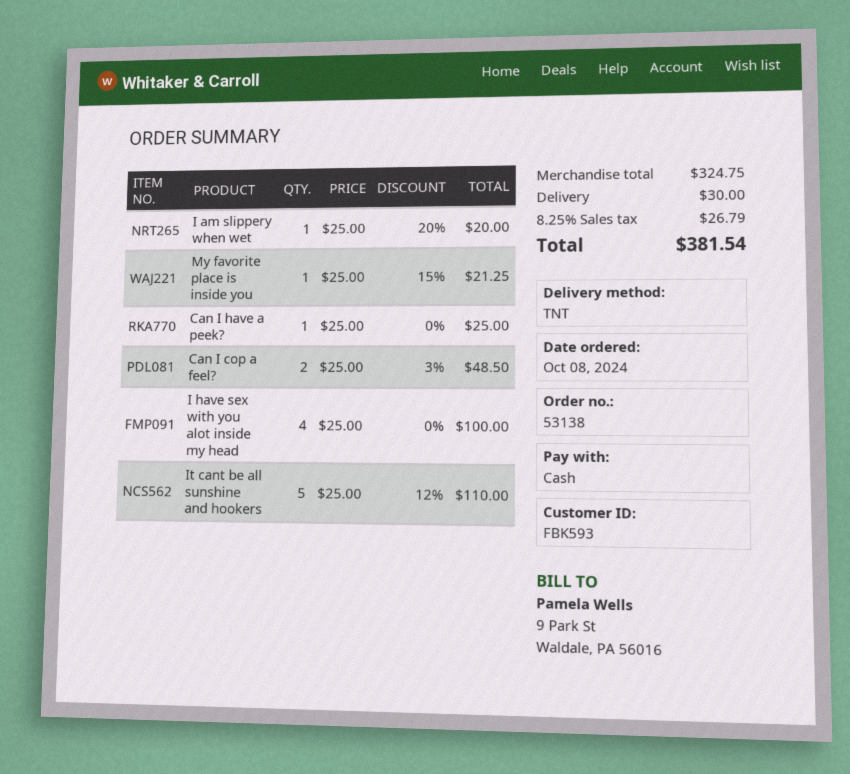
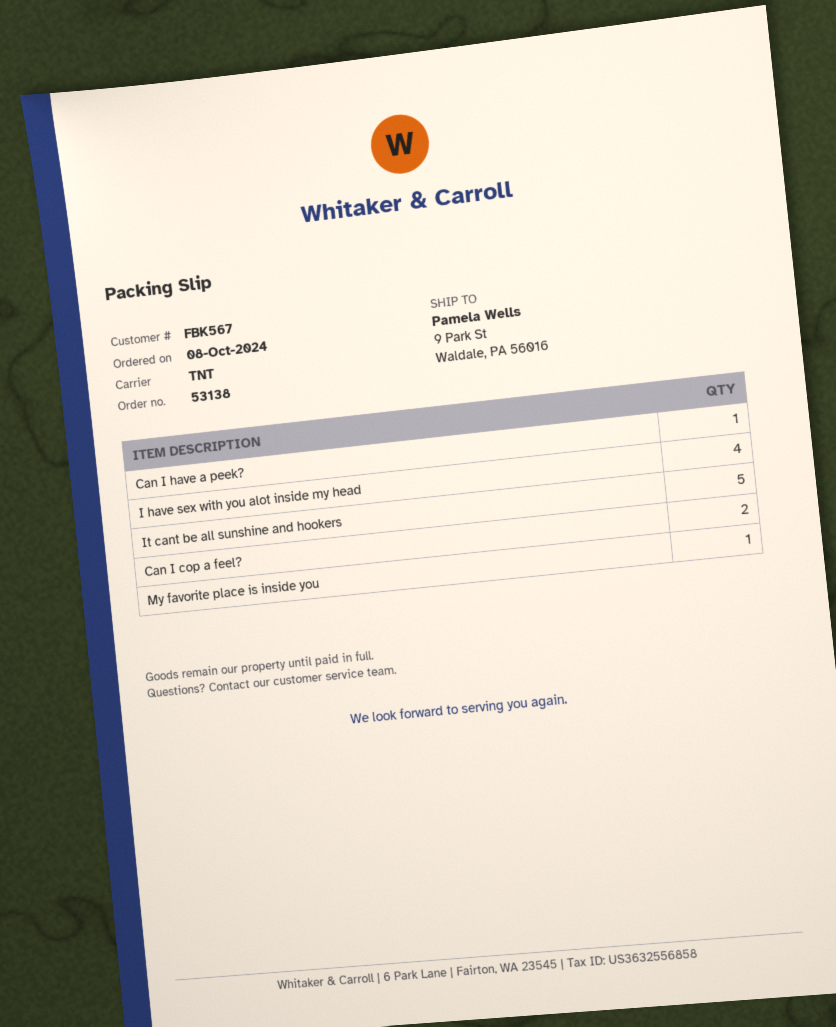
customer number: FBK593 -> FBK567
I am slippery when wet: 1 -> none

